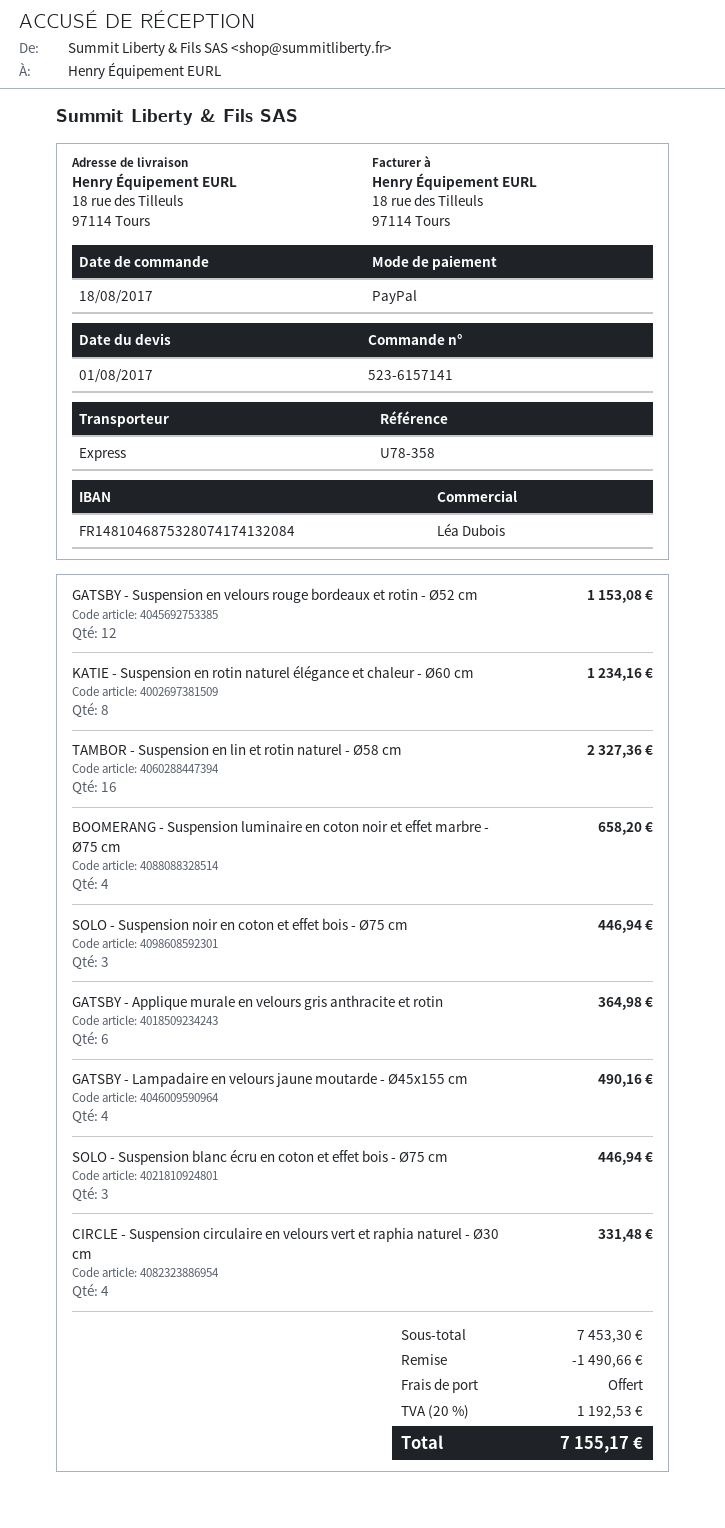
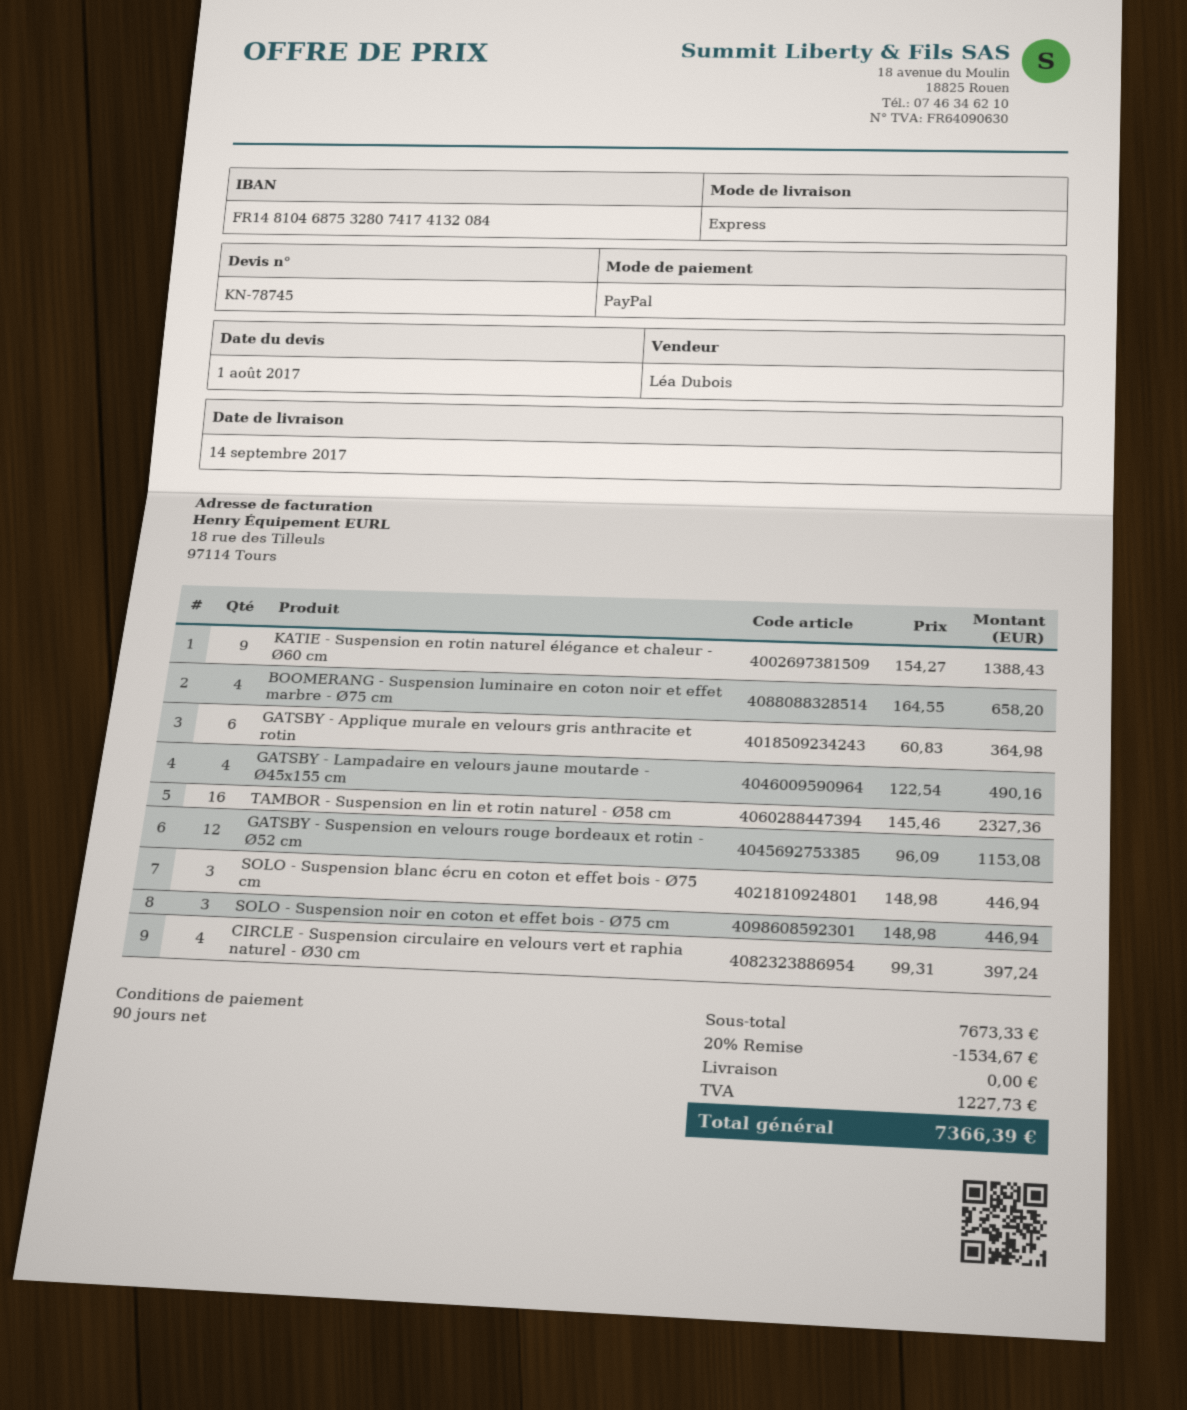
KATIE - Suspension en rotin naturel élégance et chaleur - Ø60 cm: 8 for 1234.16 -> 9 for 1388.43
CIRCLE - Suspension circulaire en velours vert et raphia naturel - Ø30 cm: 4 for 331.48 -> 4 for 397.24
subtotal: 7453.30 -> 7673.33
discount: 1490.66 -> 1534.67
tax: 1192.53 -> 1227.73
total: 7155.17 -> 7366.39

